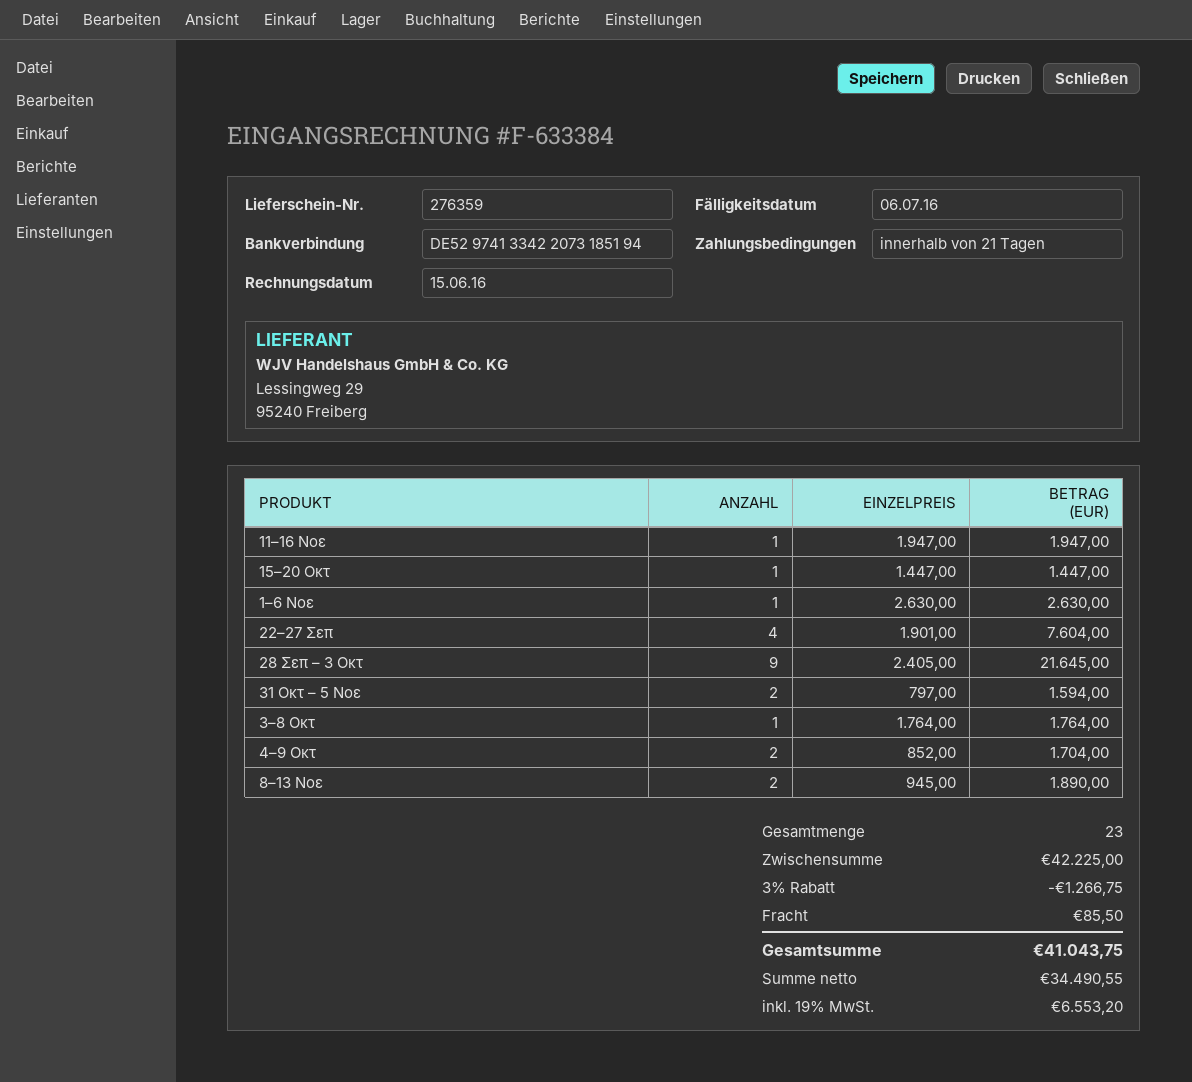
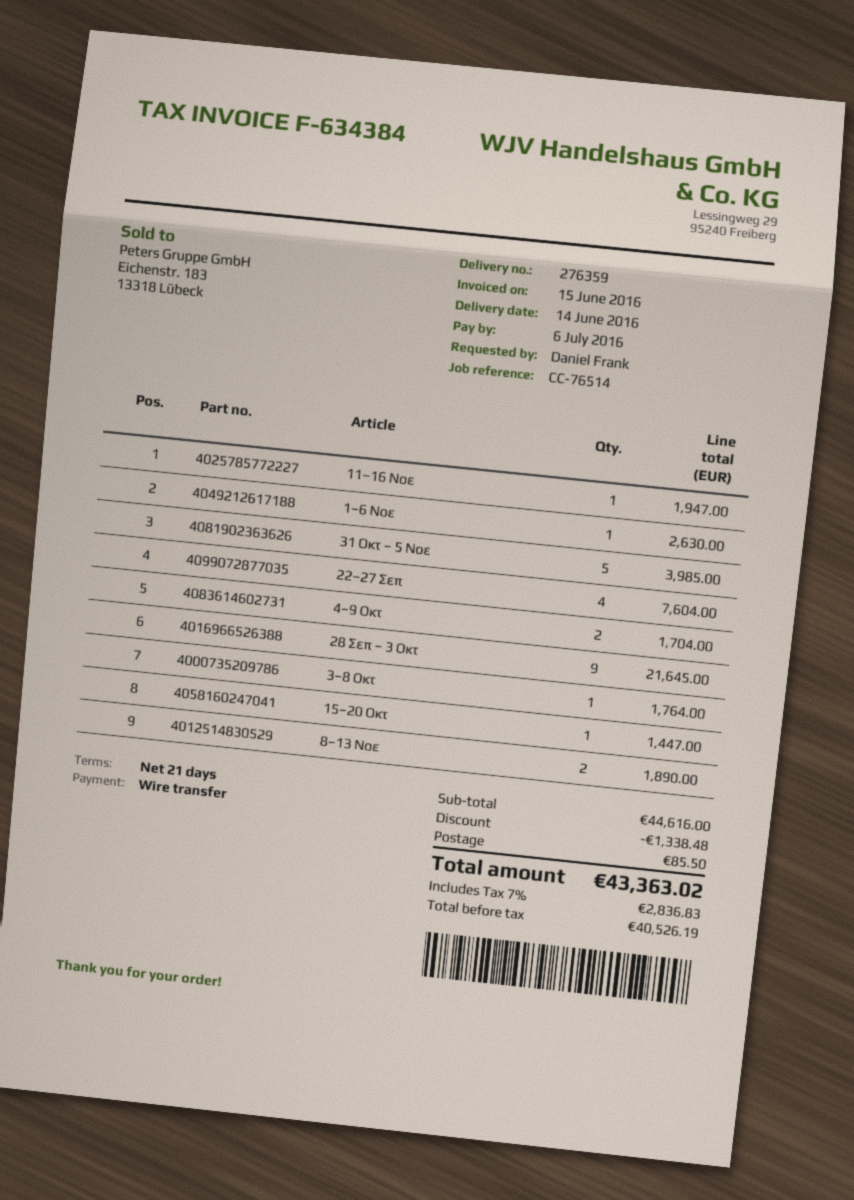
invoice number: F-633384 -> F-634384
31 Οκτ – 5 Νοε: 2 for 1594.00 -> 5 for 3985.00
subtotal: 42225.00 -> 44616.00
discount: 1266.75 -> 1338.48
net: 34490.55 -> 40526.19
tax: 19% = 6553.20 -> 7% = 2836.83
total: 41043.75 -> 43363.02

